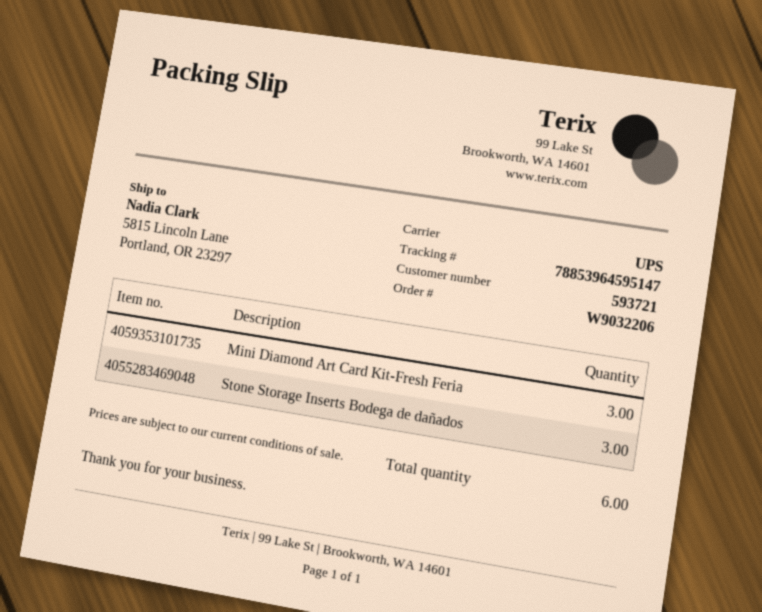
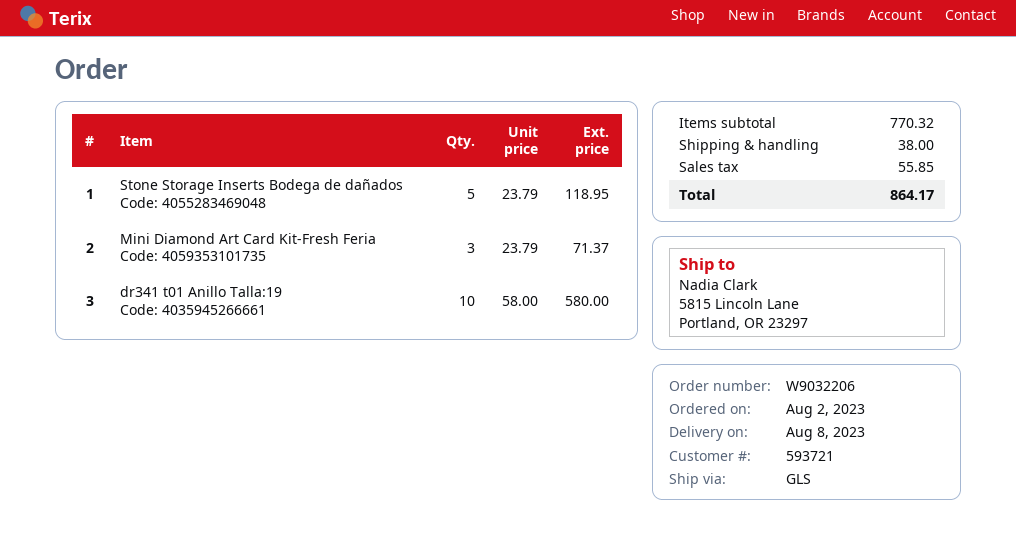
shipping method: UPS -> GLS
Stone Storage Inserts Bodega de dañados: 3 -> 5
dr341 t01 Anillo Talla:19: none -> 10

